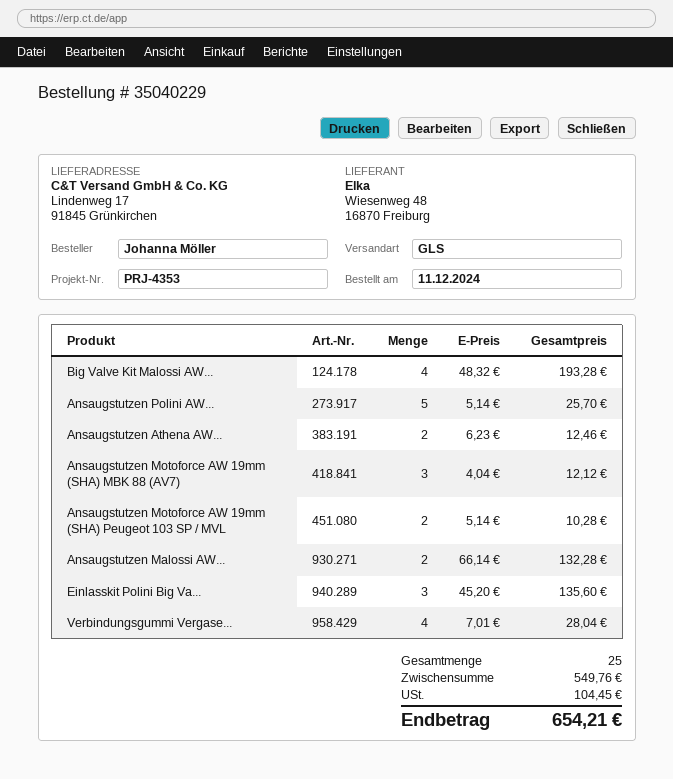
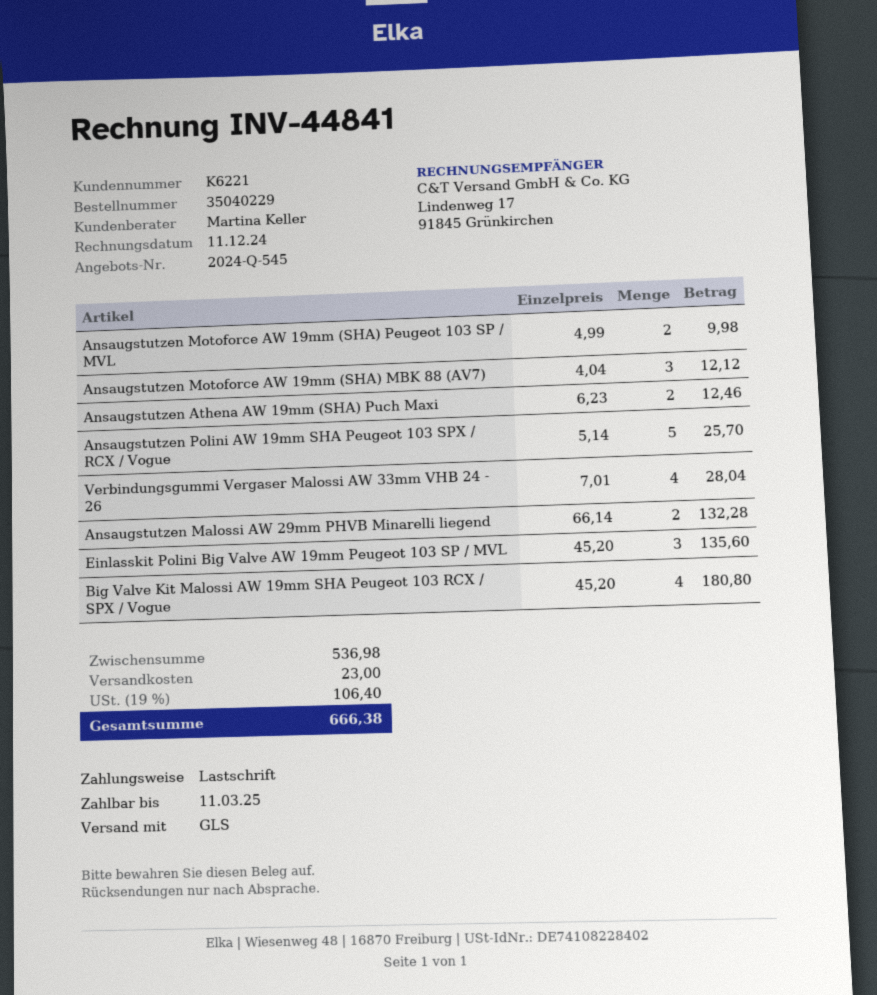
Big Valve Kit Malossi AW...: 4 x 48.32 = 193.28 -> 4 x 45.20 = 180.80
Ansaugstutzen Motoforce AW 19mm (SHA) Peugeot 103 SP / MVL: 2 x 5.14 = 10.28 -> 2 x 4.99 = 9.98
subtotal: 549.76 -> 536.98
shipping: none -> 23.00
tax: 104.45 -> 106.40
total: 654.21 -> 666.38

